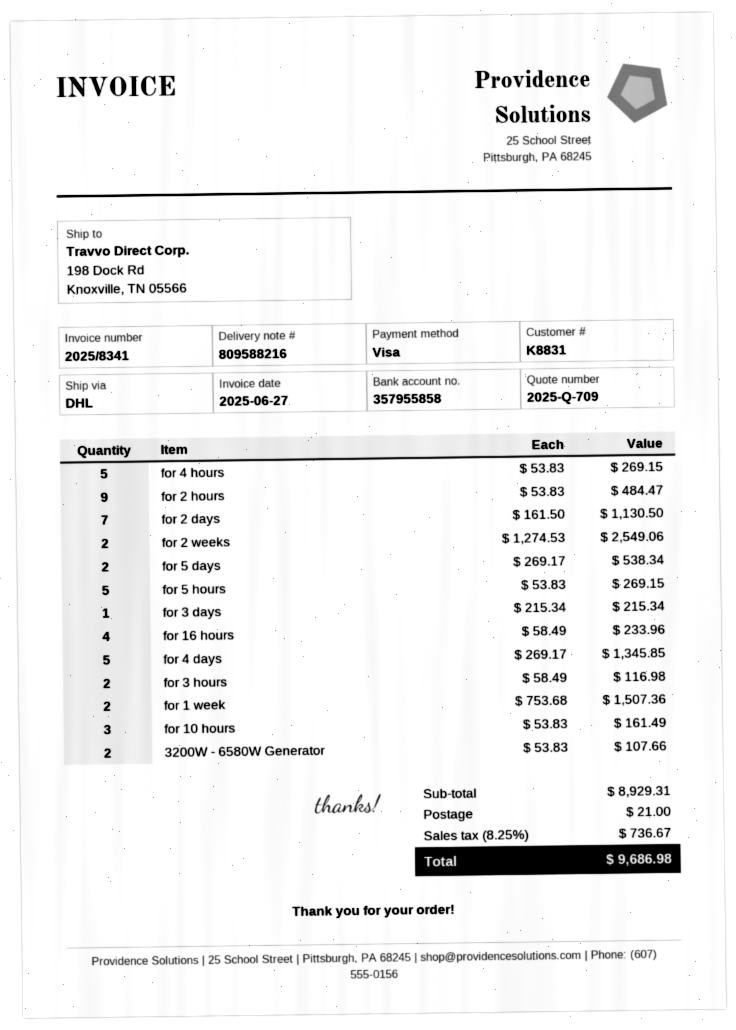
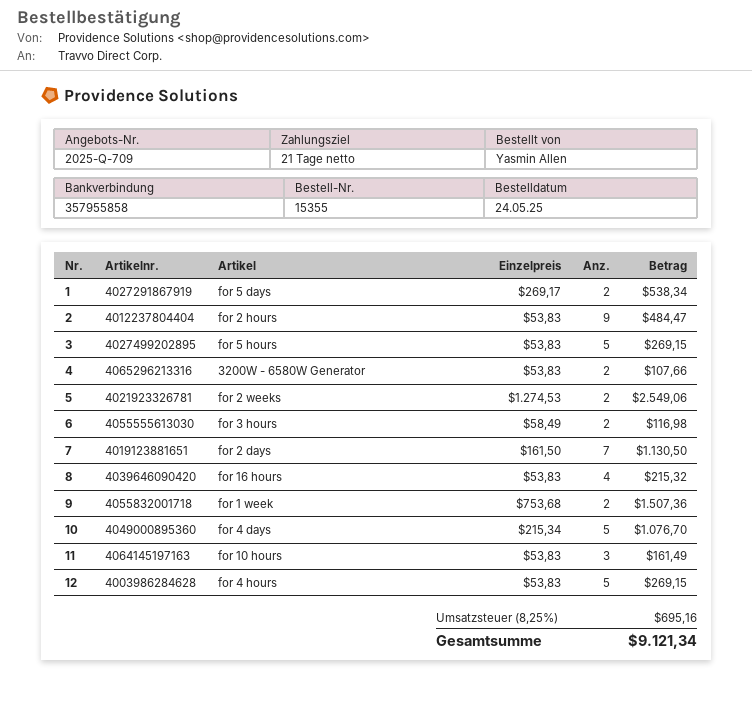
for 3 days: 1 x 215.34 = 215.34 -> none
for 16 hours: 4 x 58.49 = 233.96 -> 4 x 53.83 = 215.32
for 4 days: 5 x 269.17 = 1345.85 -> 5 x 215.34 = 1076.70
shipping: 21.00 -> none
tax: 8.25% = 736.67 -> 8.25% = 695.16
total: 9686.98 -> 9121.34

